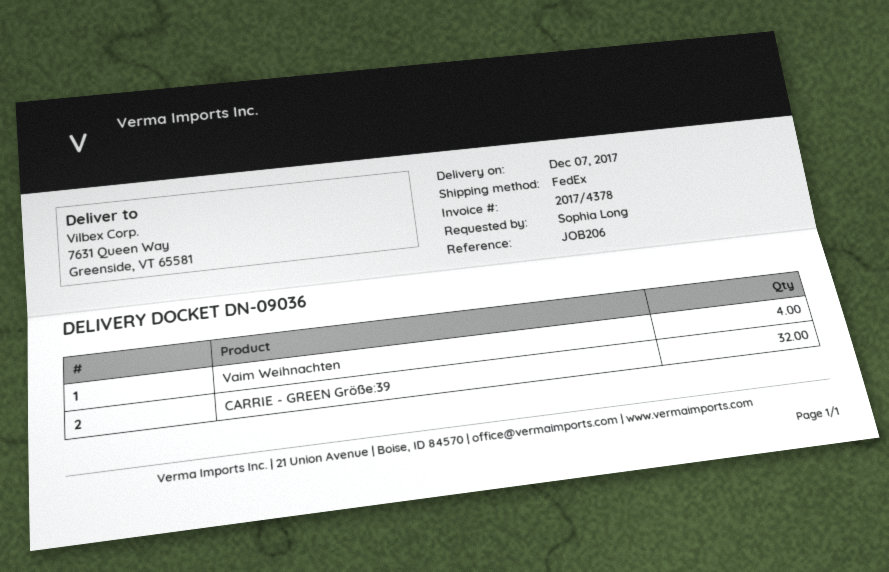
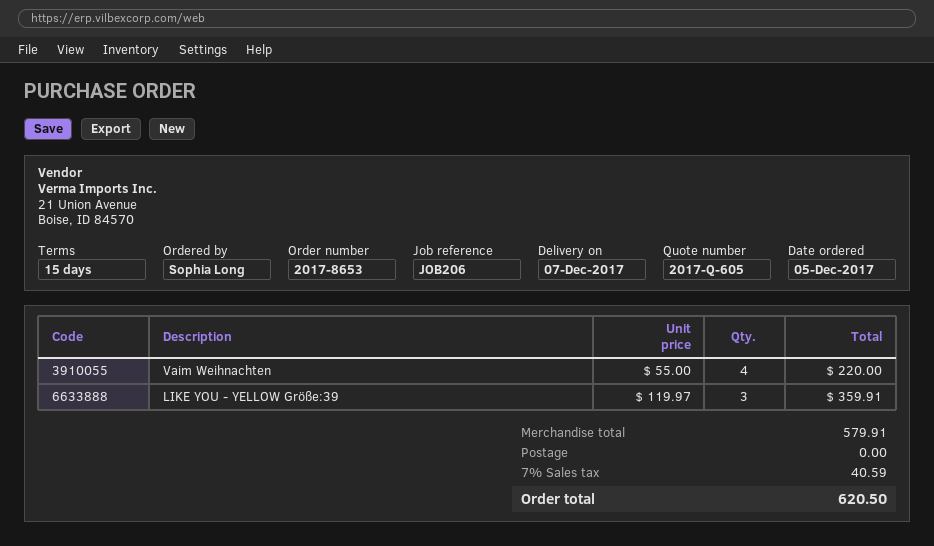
CARRIE - GREEN Größe:39: 32 -> none
LIKE YOU - YELLOW Größe:39: none -> 3

